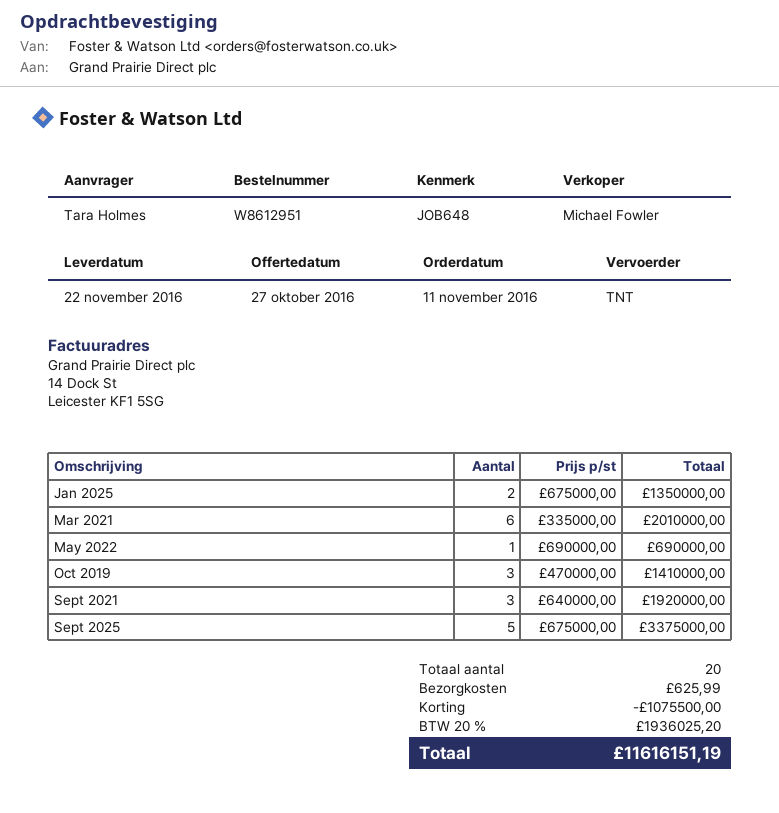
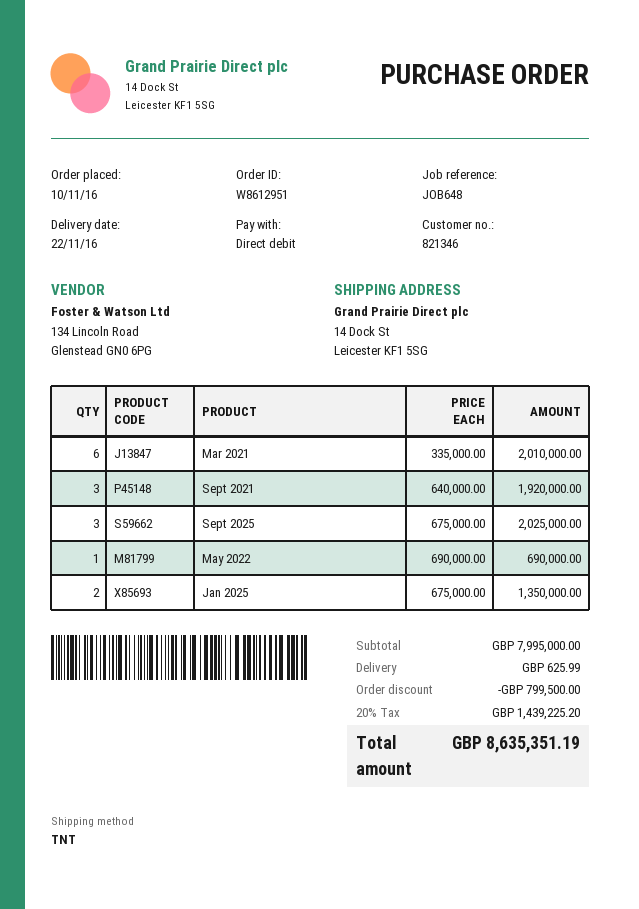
order date: 2016-11-11 -> 2016-11-10
Oct 2019: 3 x 470000.00 = 1410000.00 -> none
Sept 2025: 5 x 675000.00 = 3375000.00 -> 3 x 675000.00 = 2025000.00
discount: 1075500.00 -> 799500.00
tax: 20% = 1936025.20 -> 20% = 1439225.20
total: 11616151.19 -> 8635351.19

